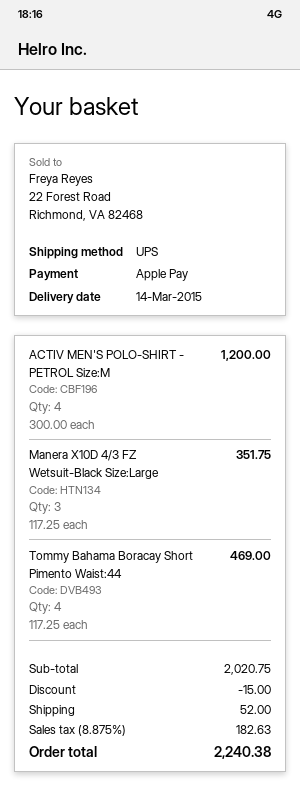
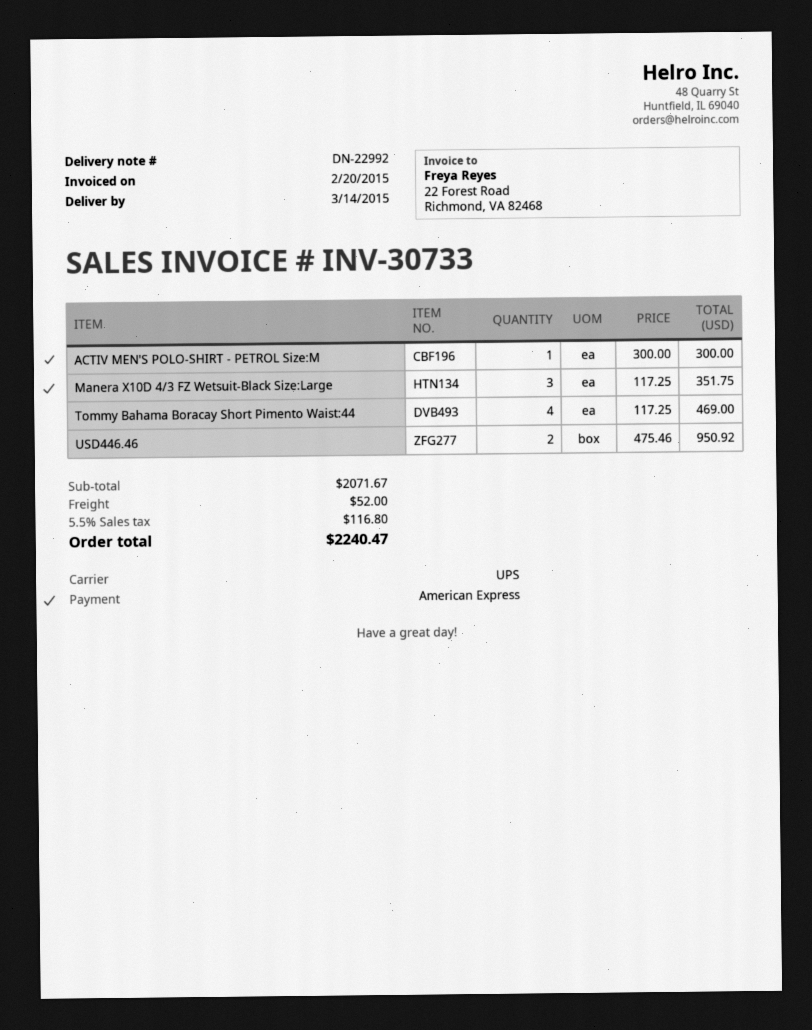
payment method: Apple Pay -> American Express
ACTIV MEN'S POLO-SHIRT - PETROL Size:M: 4 x 300.00 = 1200.00 -> 1 x 300.00 = 300.00
USD446.46: none -> 2 x 475.46 = 950.92
subtotal: 2020.75 -> 2071.67
discount: 15.00 -> none
tax: 8.875% = 182.63 -> 5.5% = 116.80
total: 2240.38 -> 2240.47

